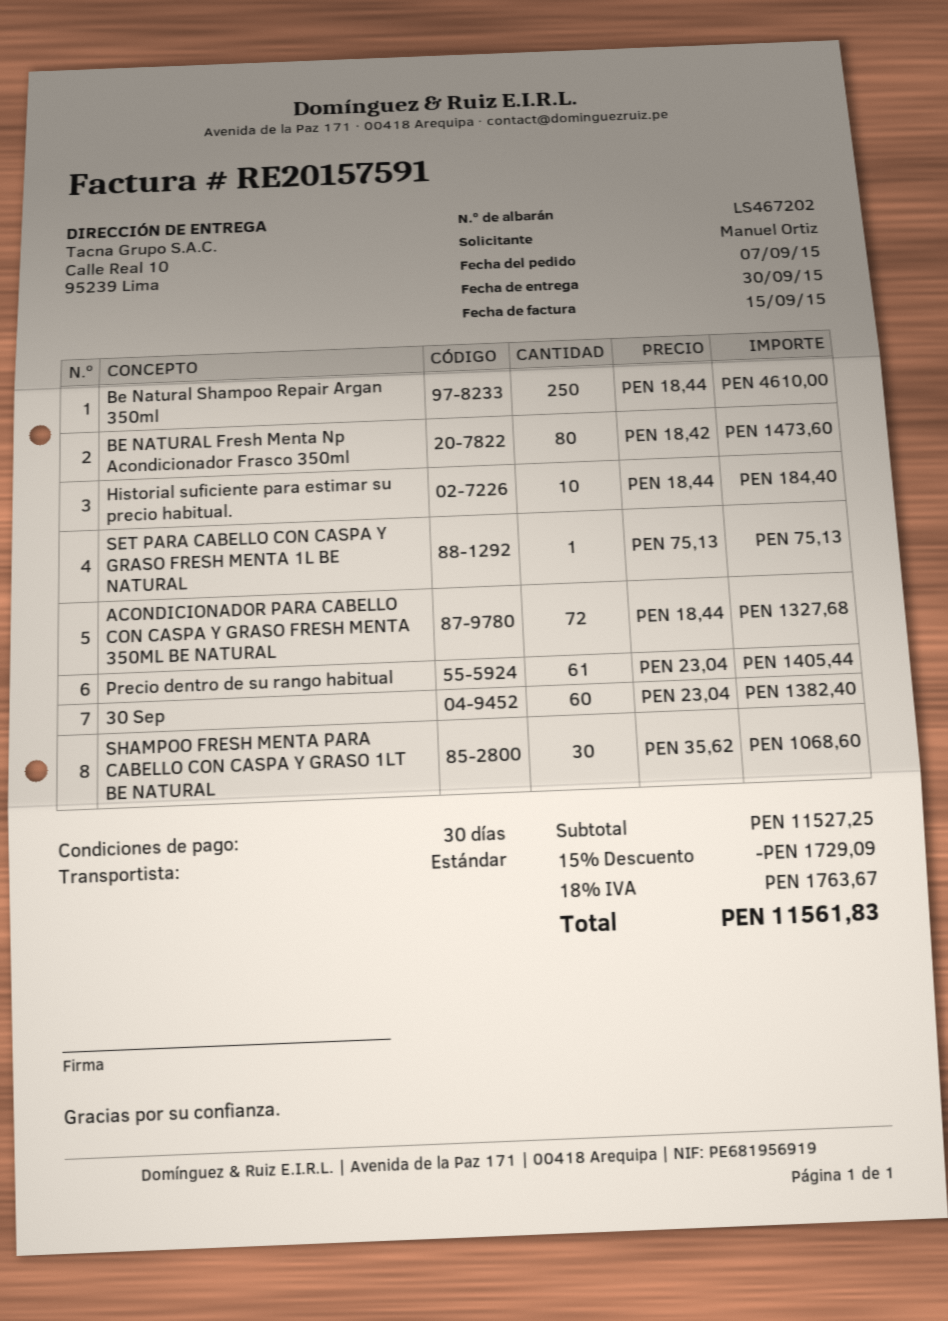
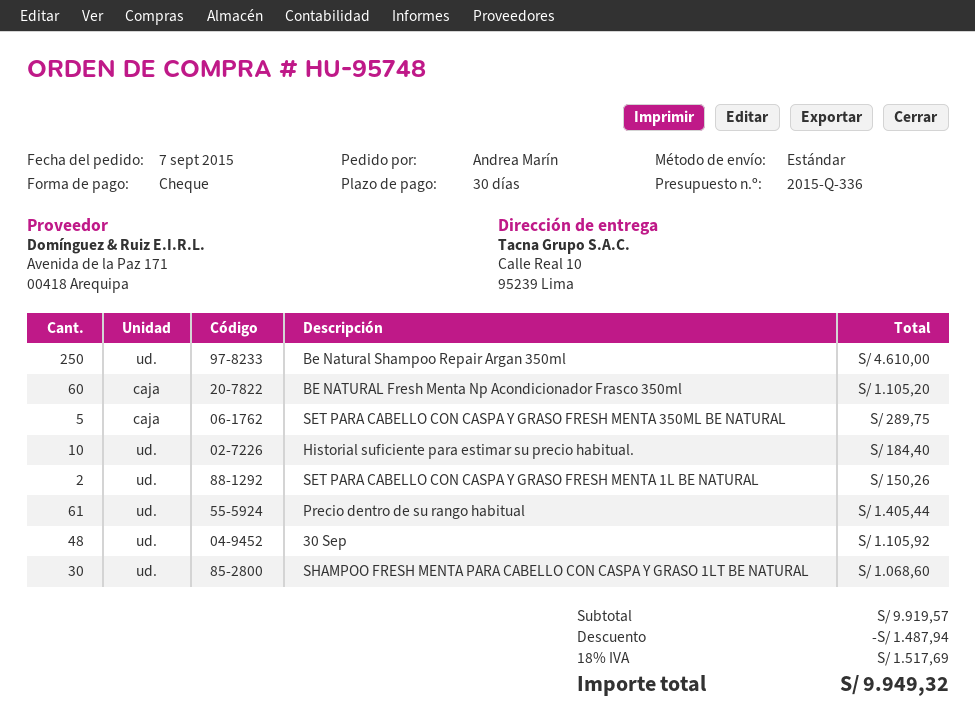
ordered by: Manuel Ortiz -> Andrea Marín
BE NATURAL Fresh Menta Np Acondicionador Frasco 350ml: 80 for 1473.60 -> 60 for 1105.20
SET PARA CABELLO CON CASPA Y GRASO FRESH MENTA 1L BE NATURAL: 1 for 75.13 -> 2 for 150.26
ACONDICIONADOR PARA CABELLO CON CASPA Y GRASO FRESH MENTA 350ML BE NATURAL: 72 for 1327.68 -> none
30 Sep: 60 for 1382.40 -> 48 for 1105.92
SET PARA CABELLO CON CASPA Y GRASO FRESH MENTA 350ML BE NATURAL: none -> 5 for 289.75
subtotal: 11527.25 -> 9919.57
discount: 1729.09 -> 1487.94
tax: 18% = 1763.67 -> 18% = 1517.69
total: 11561.83 -> 9949.32

